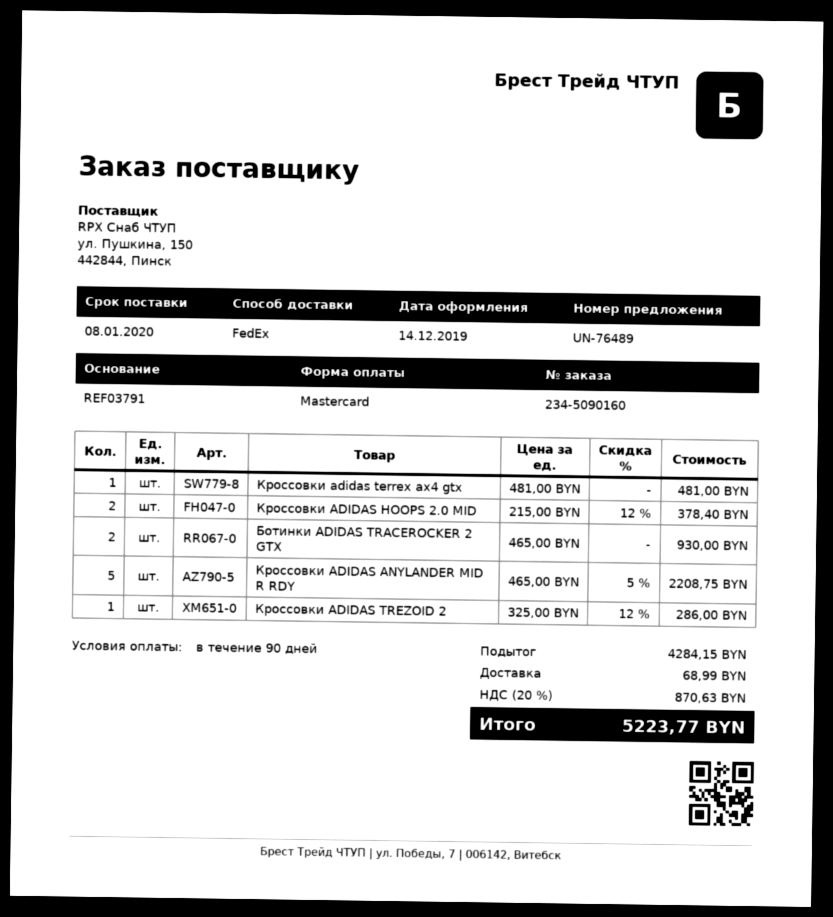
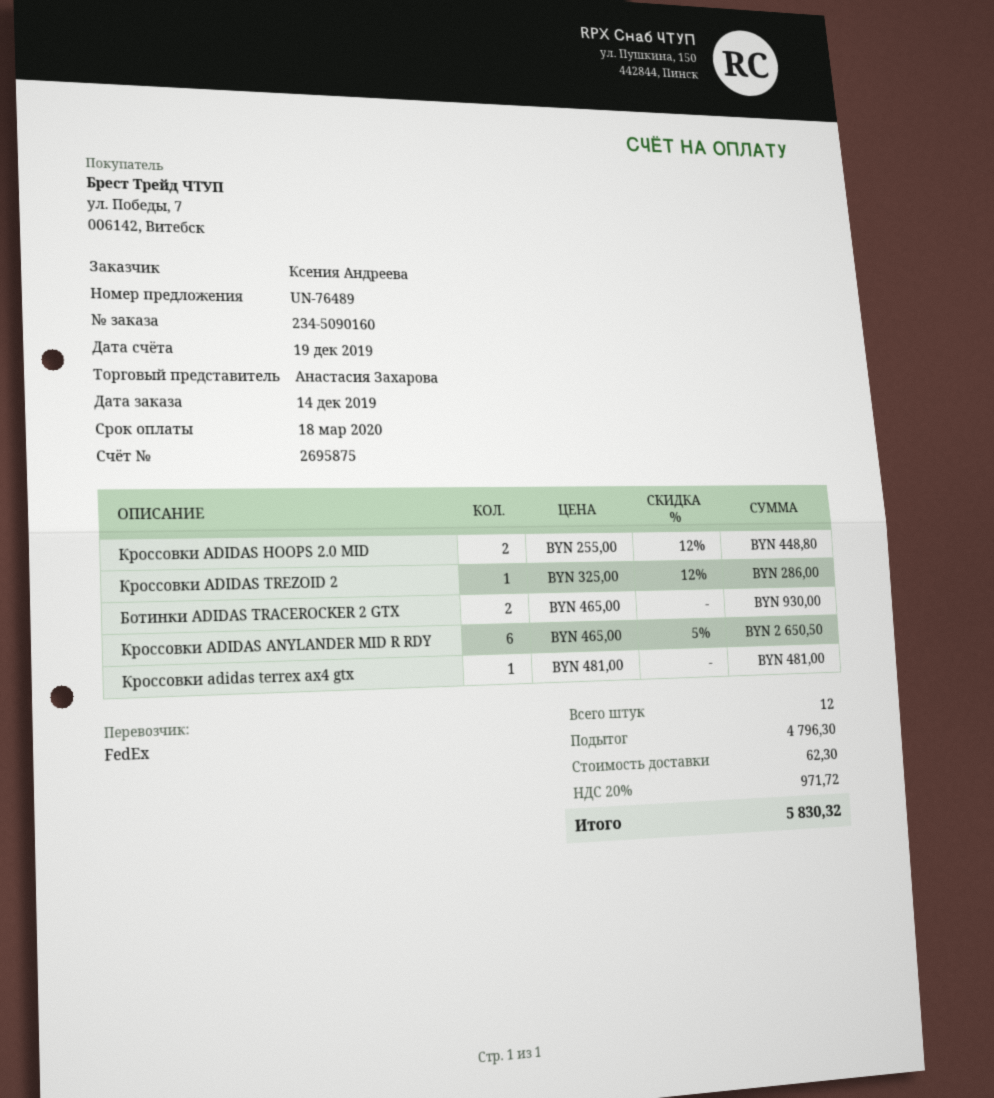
Кроссовки ADIDAS HOOPS 2.0 MID: 2 x 215.00 - 12% = 378.40 -> 2 x 255.00 - 12% = 448.80
Кроссовки ADIDAS ANYLANDER MID R RDY: 5 x 465.00 - 5% = 2208.75 -> 6 x 465.00 - 5% = 2650.50
subtotal: 4284.15 -> 4796.30
shipping: 68.99 -> 62.30
tax: 20% = 870.63 -> 20% = 971.72
total: 5223.77 -> 5830.32

